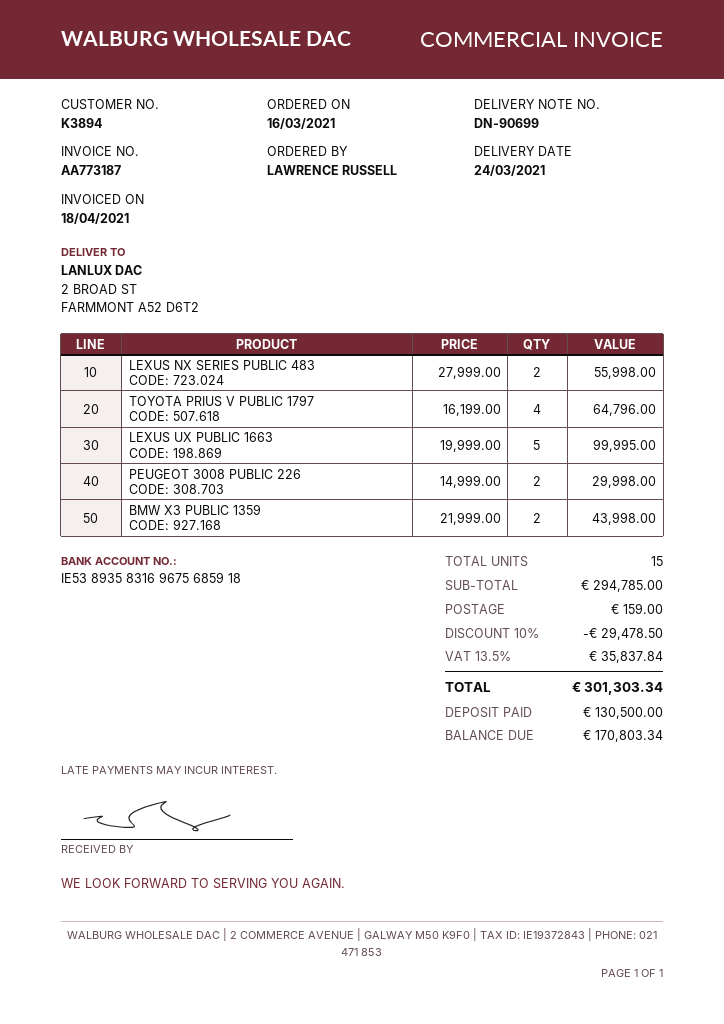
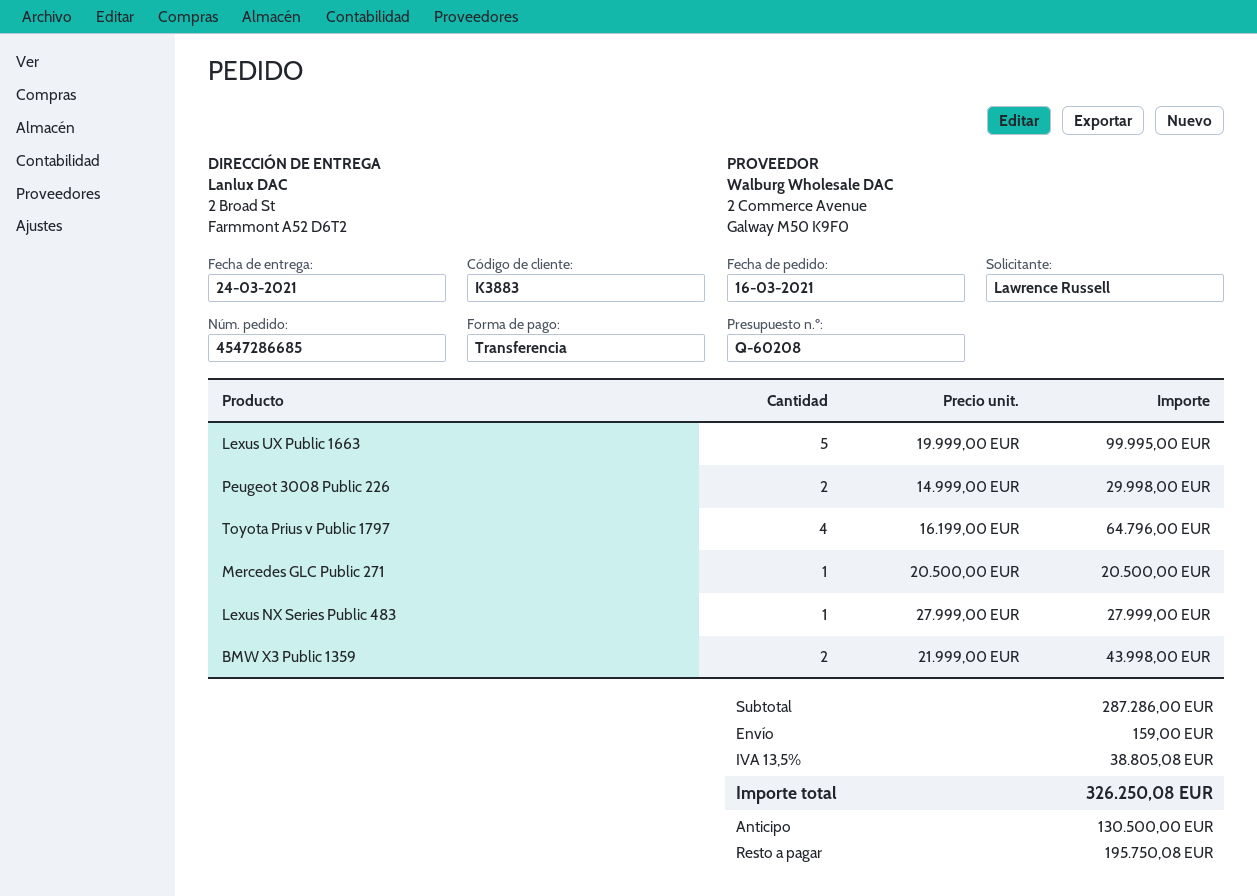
customer number: K3894 -> K3883
LEXUS NX SERIES PUBLIC 483: 2 x 27999.00 = 55998.00 -> 1 x 27999.00 = 27999.00
Mercedes GLC Public 271: none -> 1 x 20500.00 = 20500.00
subtotal: 294785.00 -> 287286.00
discount: 10% = 29478.50 -> none
tax: 13.5% = 35837.84 -> 13.5% = 38805.08
total: 301303.34 -> 326250.08
balance: 170803.34 -> 195750.08

